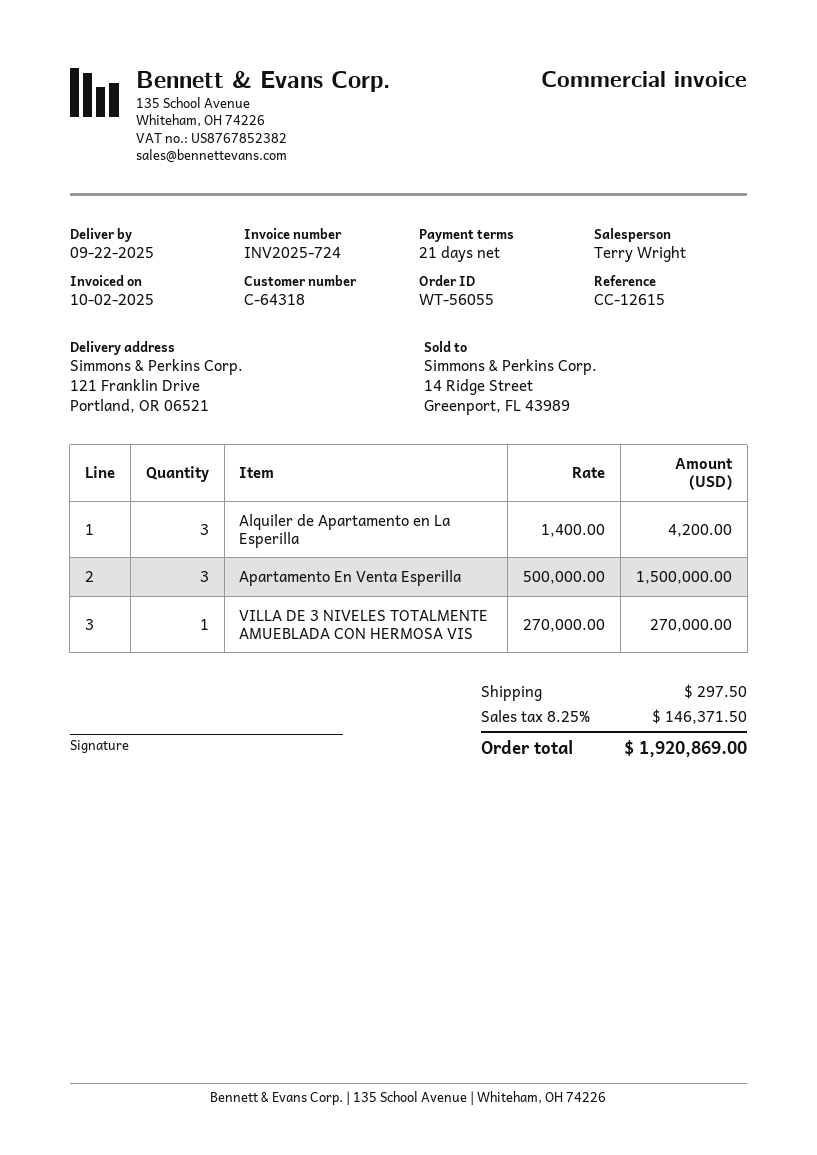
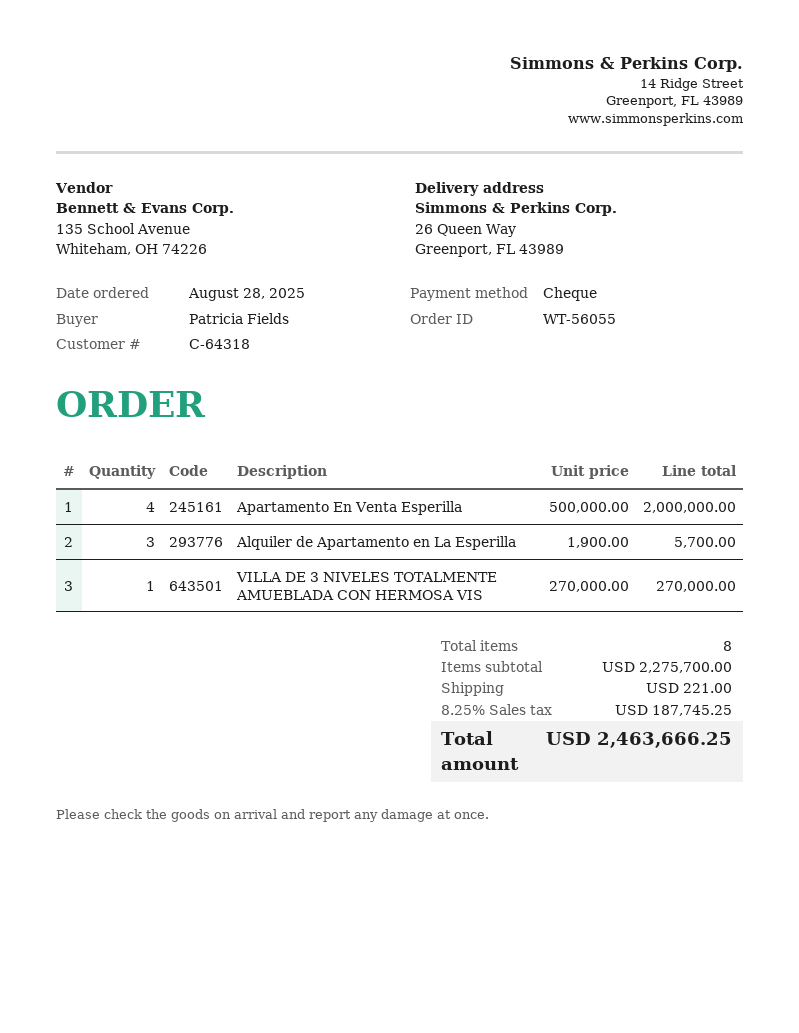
ship to: 121 Franklin Drive, Portland, OR 06521 -> 26 Queen Way, Greenport, FL 43989
Alquiler de Apartamento en La Esperilla: 3 x 1400.00 = 4200.00 -> 3 x 1900.00 = 5700.00
Apartamento En Venta Esperilla: 3 x 500000.00 = 1500000.00 -> 4 x 500000.00 = 2000000.00
shipping: 297.50 -> 221.00
tax: 8.25% = 146371.50 -> 8.25% = 187745.25
total: 1920869.00 -> 2463666.25

